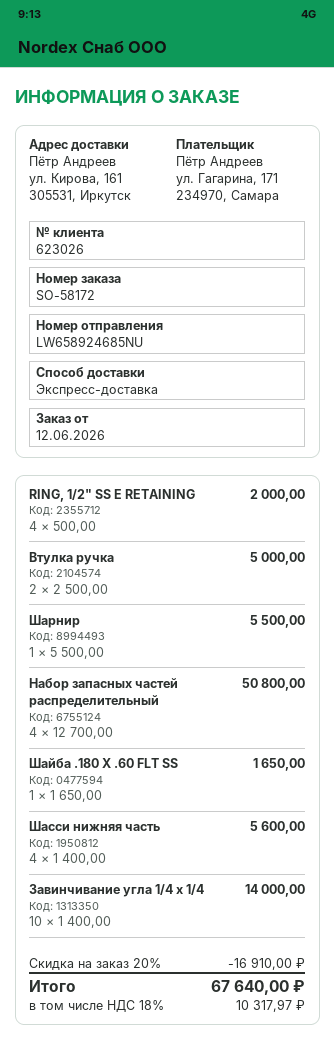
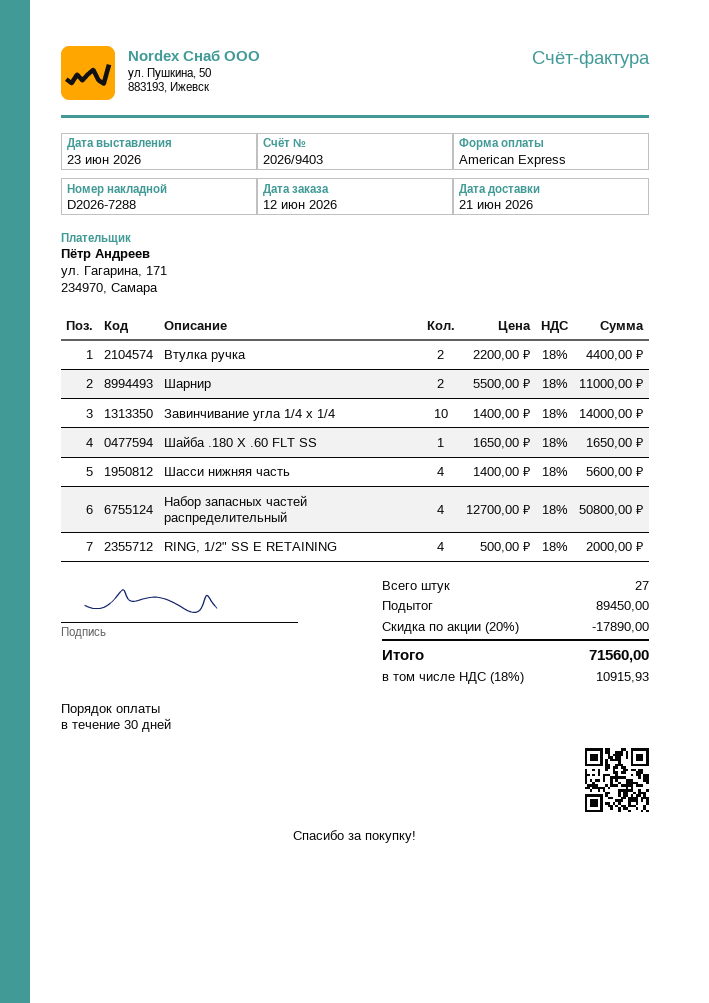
Втулка pучка: 2 x 2500.00 = 5000.00 -> 2 x 2200.00 = 4400.00
Шарнир: 1 x 5500.00 = 5500.00 -> 2 x 5500.00 = 11000.00
discount: 20% = 16910.00 -> 20% = 17890.00
tax: 18% = 10317.97 -> 18% = 10915.93
total: 67640.00 -> 71560.00

